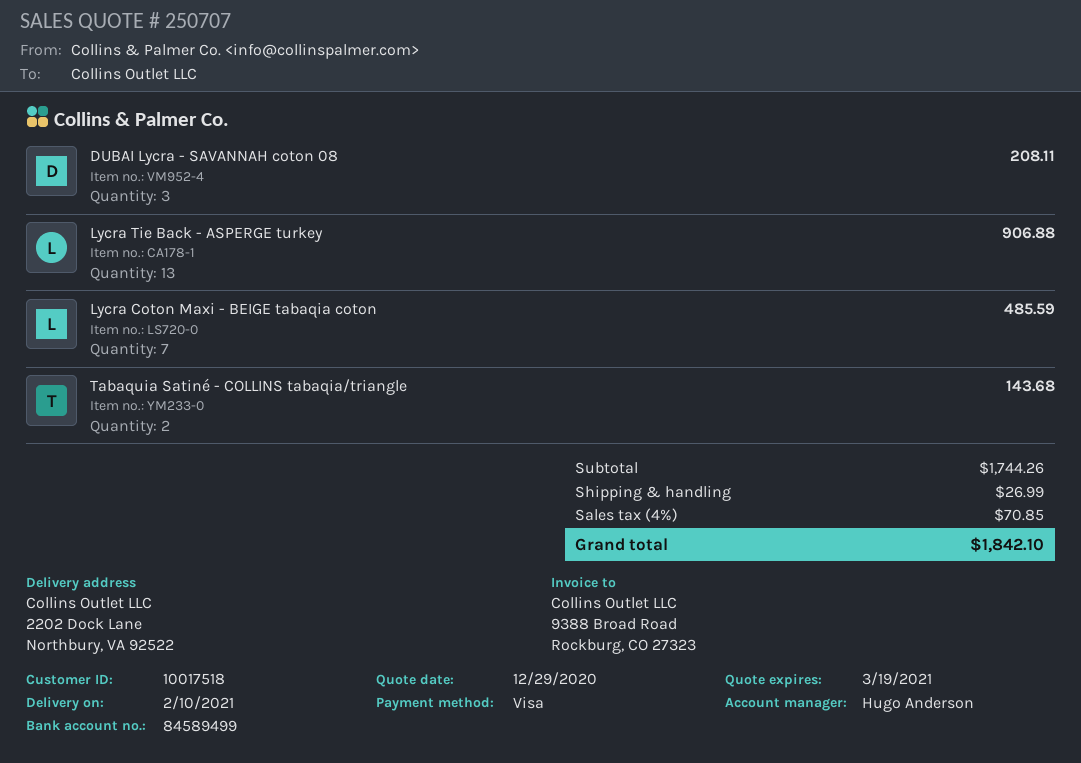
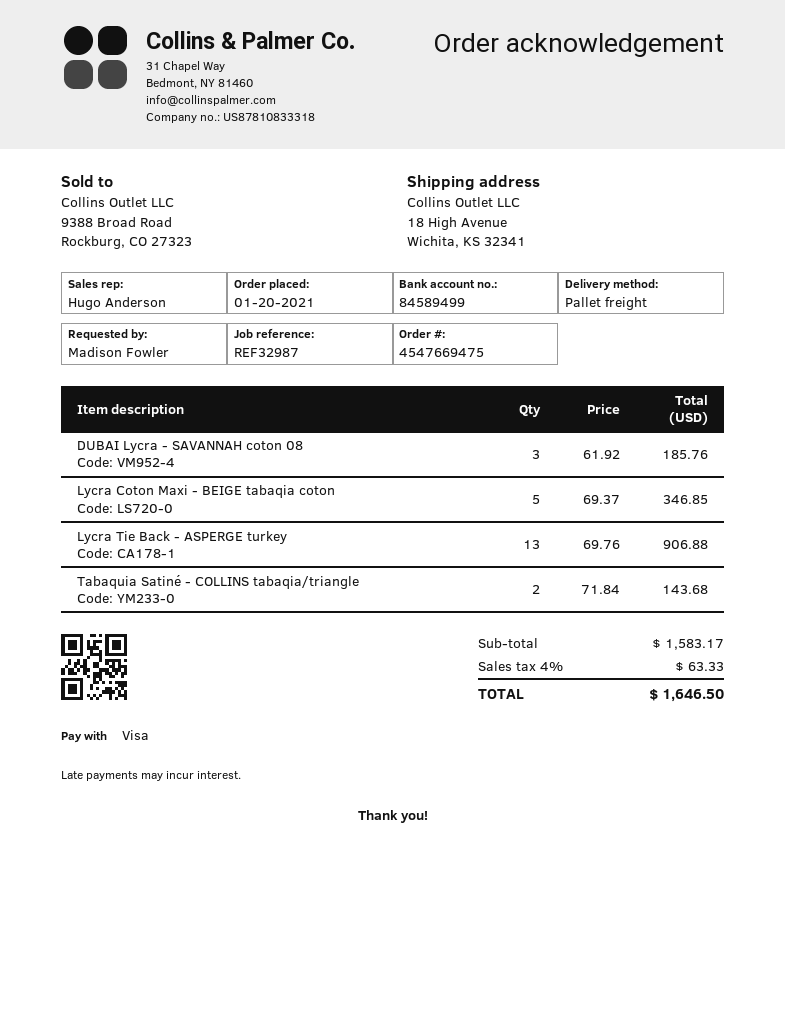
ship to: 2202 Dock Lane, Northbury, VA 92522 -> 18 High Avenue, Wichita, KS 32341
DUBAI Lycra - SAVANNAH coton 08: 3 for 208.11 -> 3 for 185.76
Lycra Coton Maxi - BEIGE tabaqia coton: 7 for 485.59 -> 5 for 346.85
subtotal: 1744.26 -> 1583.17
shipping: 26.99 -> none
tax: 4% = 70.85 -> 4% = 63.33
total: 1842.10 -> 1646.50

